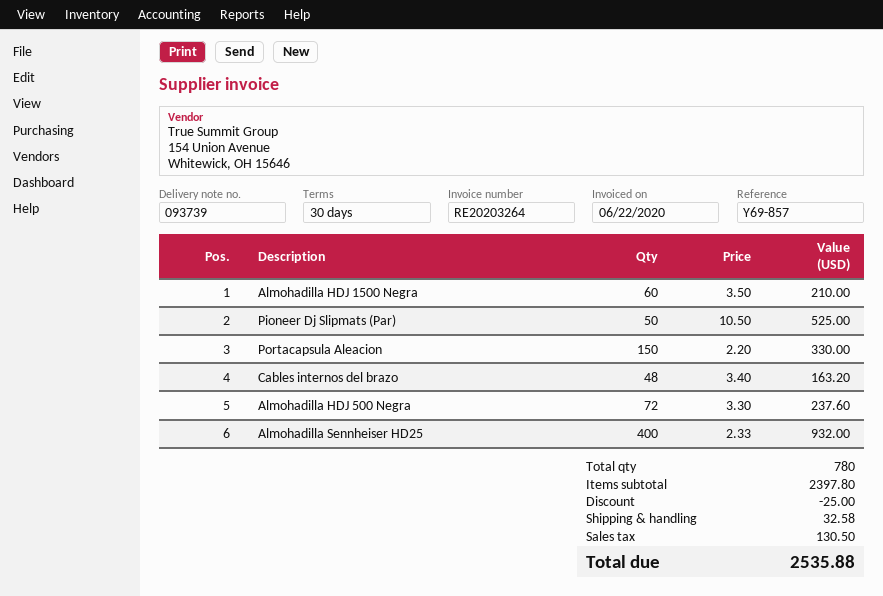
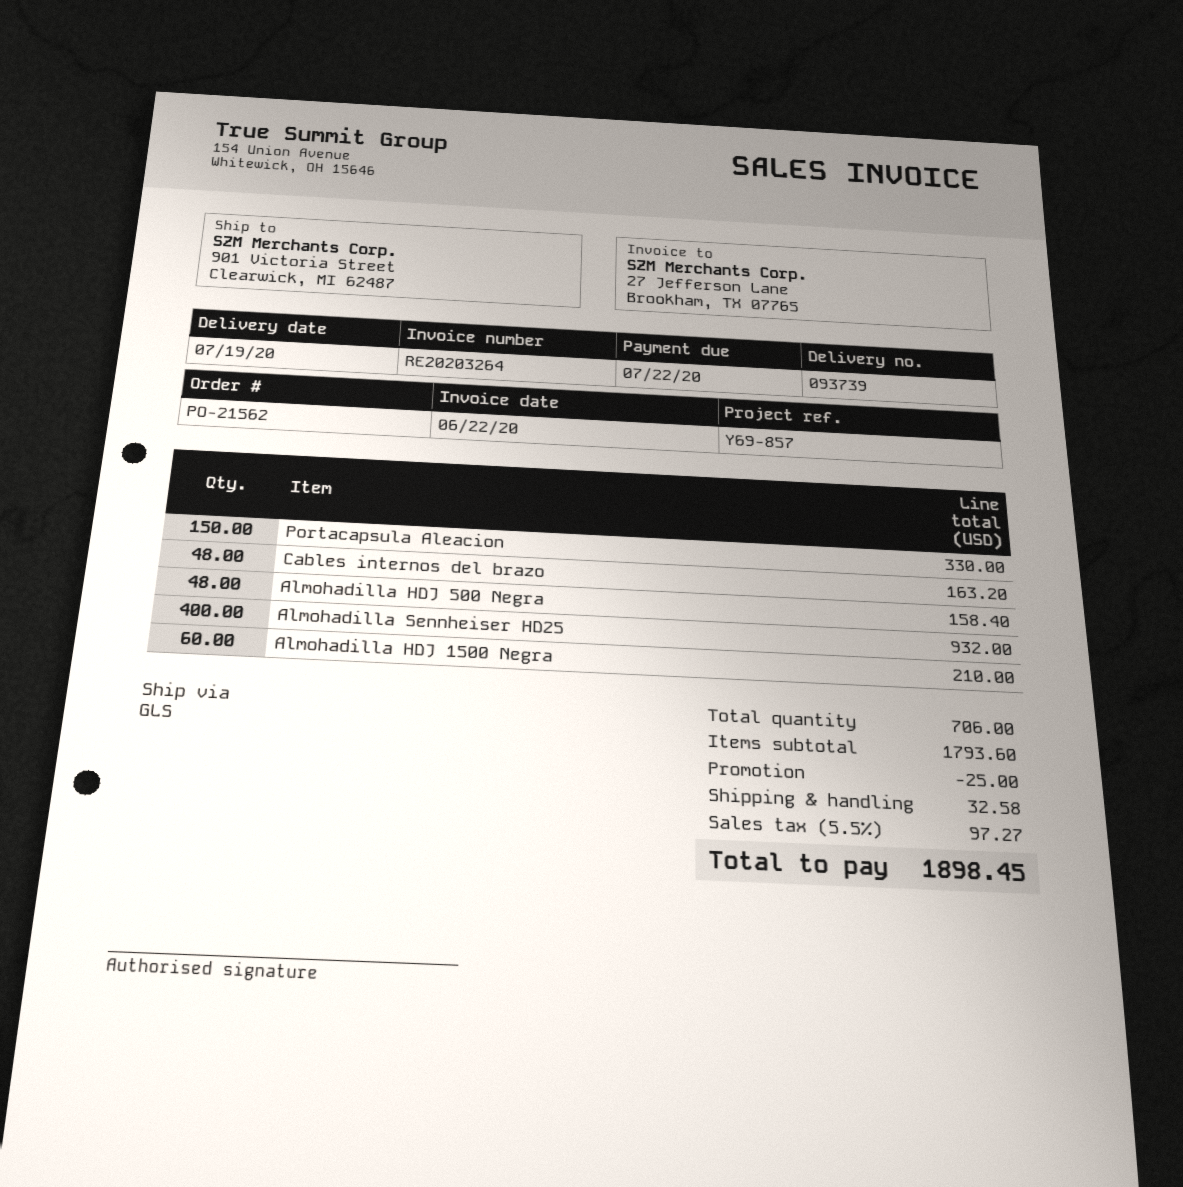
Pioneer Dj Slipmats (Par): 50 for 525.00 -> none
Almohadilla HDJ 500 Negra: 72 for 237.60 -> 48 for 158.40
total quantity: 780 -> 706
subtotal: 2397.80 -> 1793.60
tax: 130.50 -> 97.27
total: 2535.88 -> 1898.45

